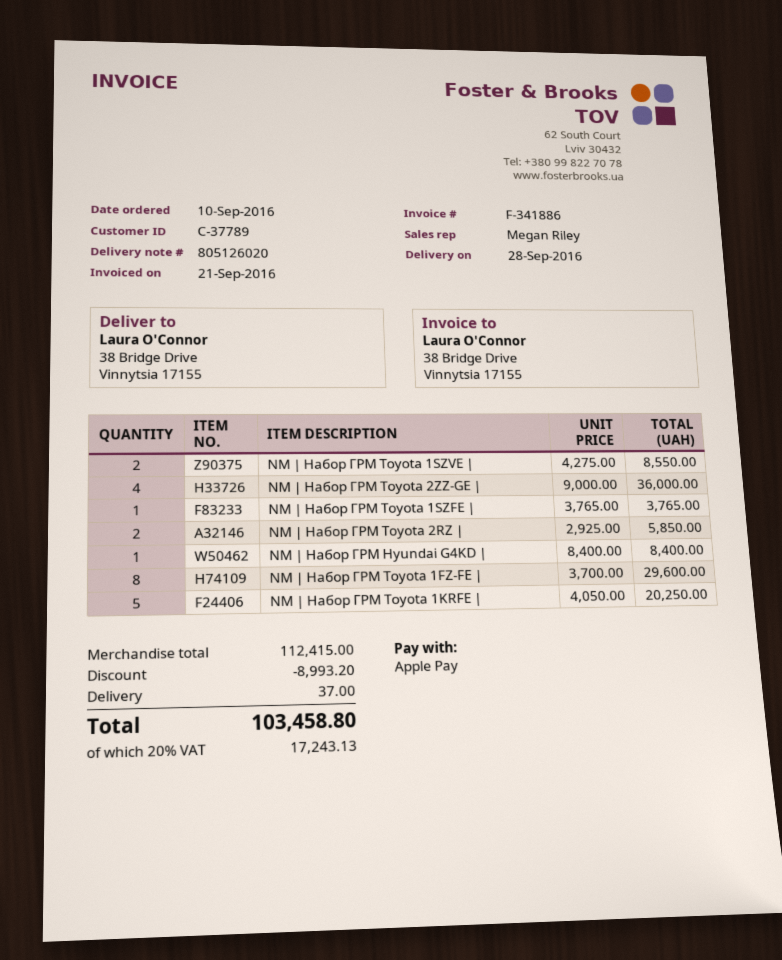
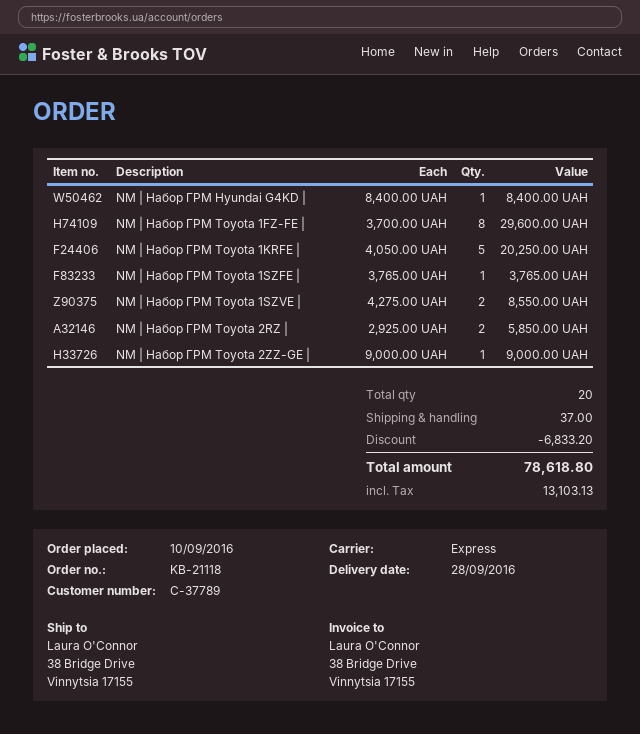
NM | Набор ГРМ Toyota 2ZZ-GE |: 4 x 9000.00 = 36000.00 -> 1 x 9000.00 = 9000.00
discount: 8993.20 -> 6833.20
tax: 17243.13 -> 13103.13
total: 103458.80 -> 78618.80

